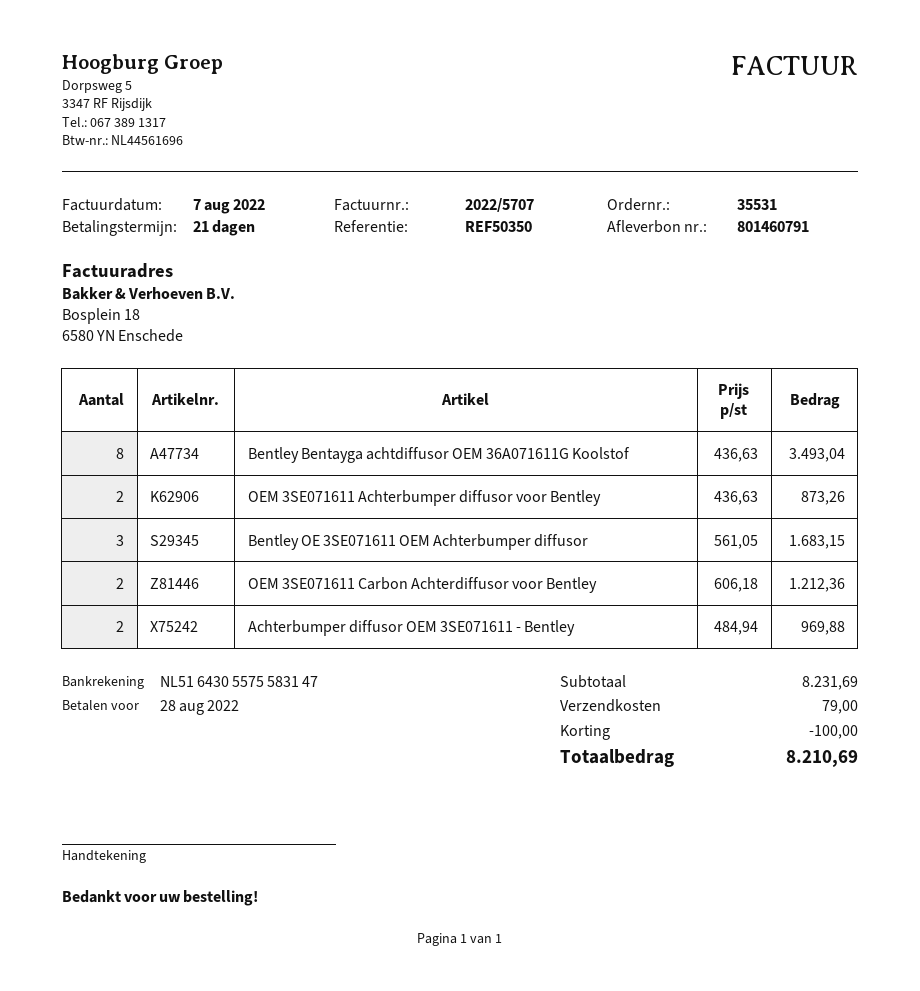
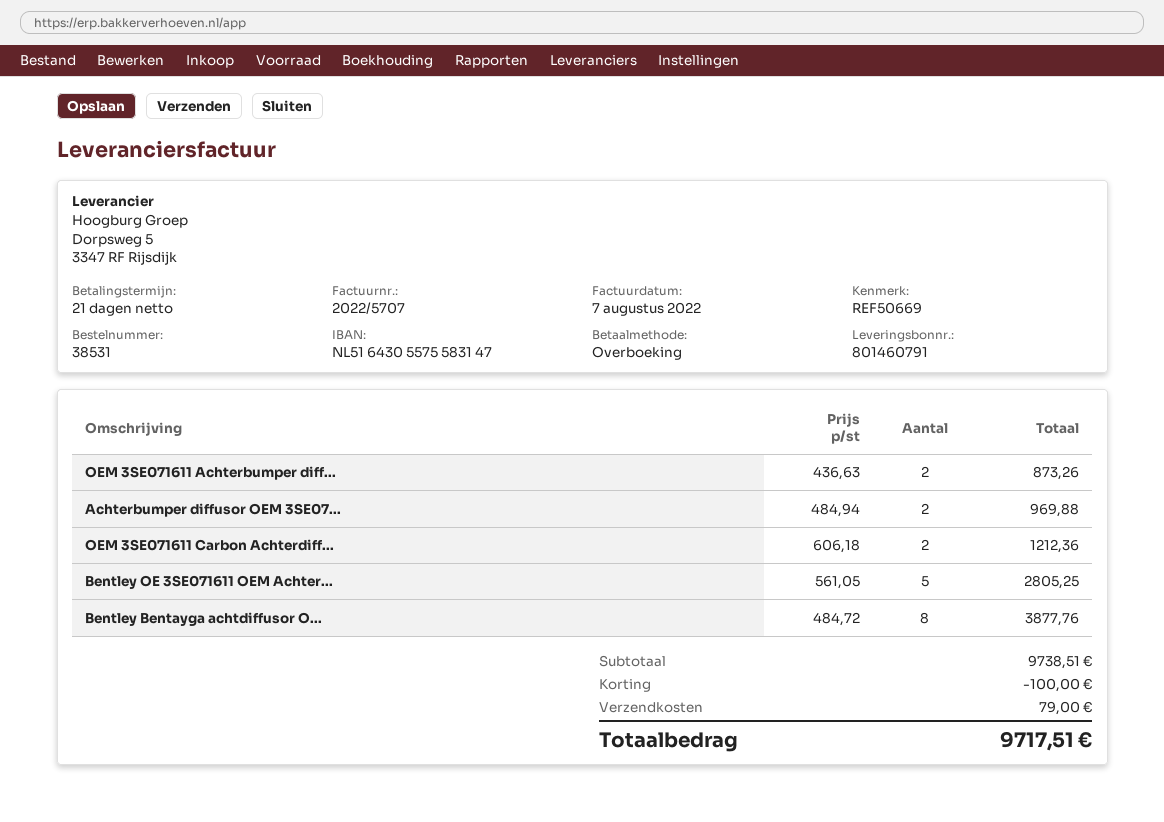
order number: 35531 -> 38531
reference: REF50350 -> REF50669
Bentley Bentayga achtdiffusor OEM 36A071611G Koolstof: 8 x 436.63 = 3493.04 -> 8 x 484.72 = 3877.76
Bentley OE 3SE071611 OEM Achterbumper diffusor: 3 x 561.05 = 1683.15 -> 5 x 561.05 = 2805.25
subtotal: 8231.69 -> 9738.51
total: 8210.69 -> 9717.51

